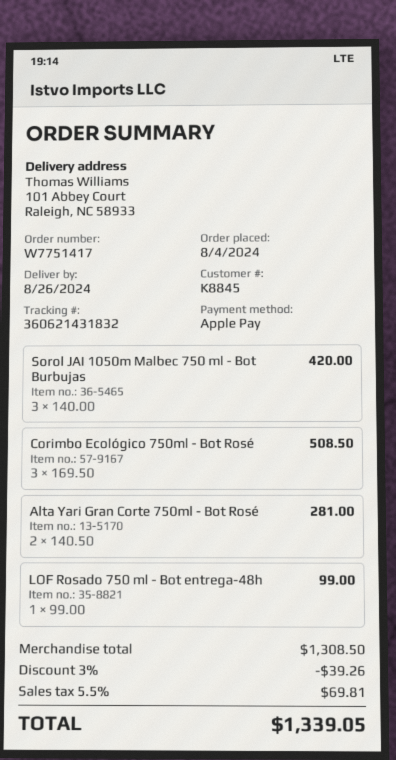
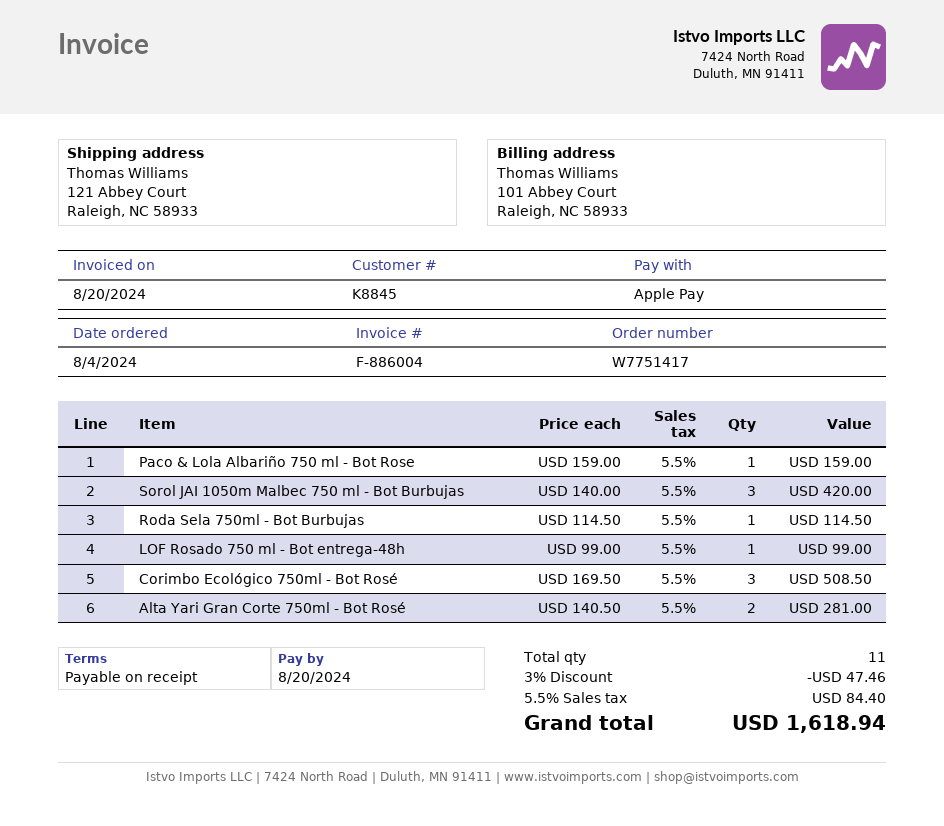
ship to: 101 Abbey Court, Raleigh, NC 58933 -> 121 Abbey Court, Raleigh, NC 58933
Paco & Lola Albariño 750 ml - Bot Rose: none -> 1 x 159.00 = 159.00
Roda Sela 750ml - Bot Burbujas: none -> 1 x 114.50 = 114.50
discount: 3% = 39.26 -> 3% = 47.46
tax: 5.5% = 69.81 -> 5.5% = 84.40
total: 1339.05 -> 1618.94

